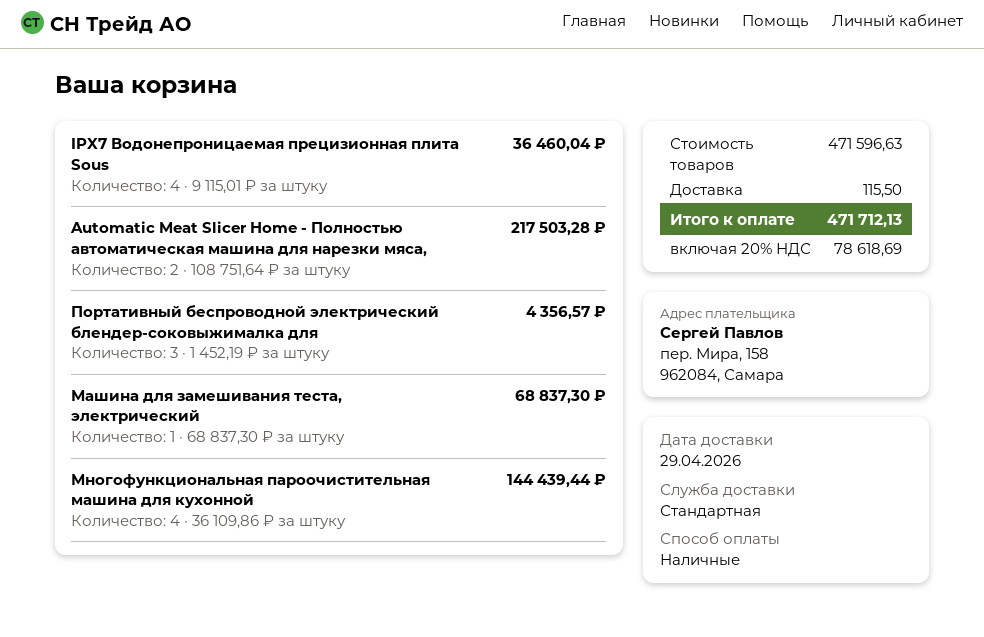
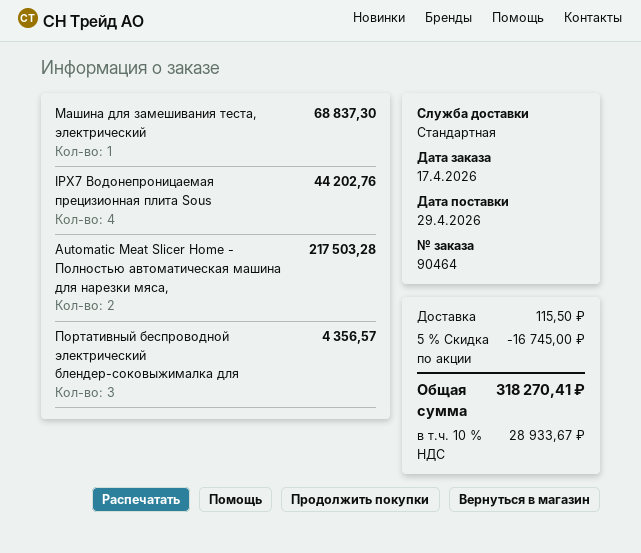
IPX7 Водонепроницаемая прецизионная плита Sous: 4 for 36460.04 -> 4 for 44202.76
Многофункциональная пароочистительная машина для кухонной: 4 for 144439.44 -> none
discount: none -> 5% = 16745.00
tax: 20% = 78618.69 -> 10% = 28933.67
total: 471712.13 -> 318270.41

